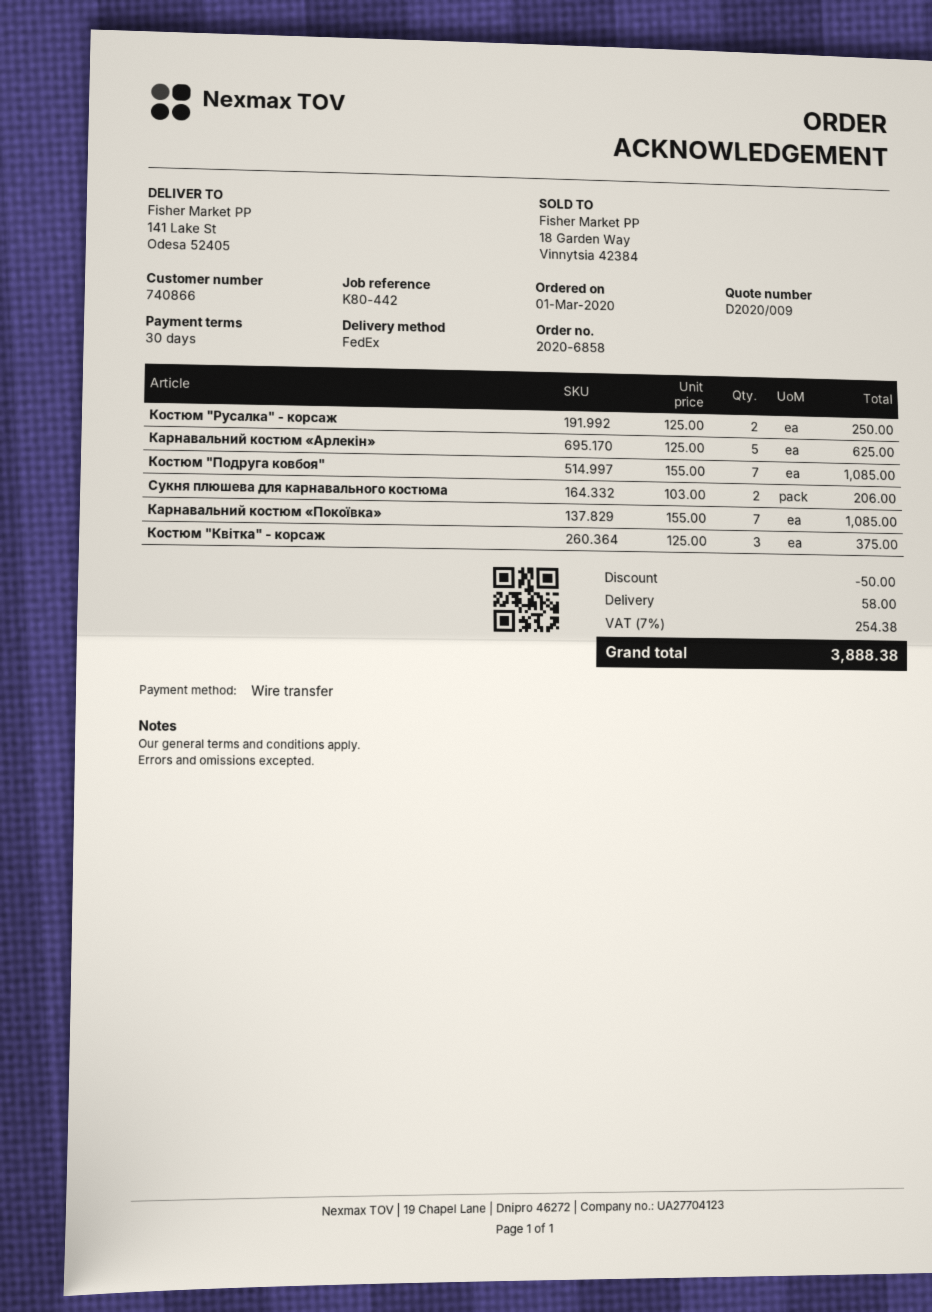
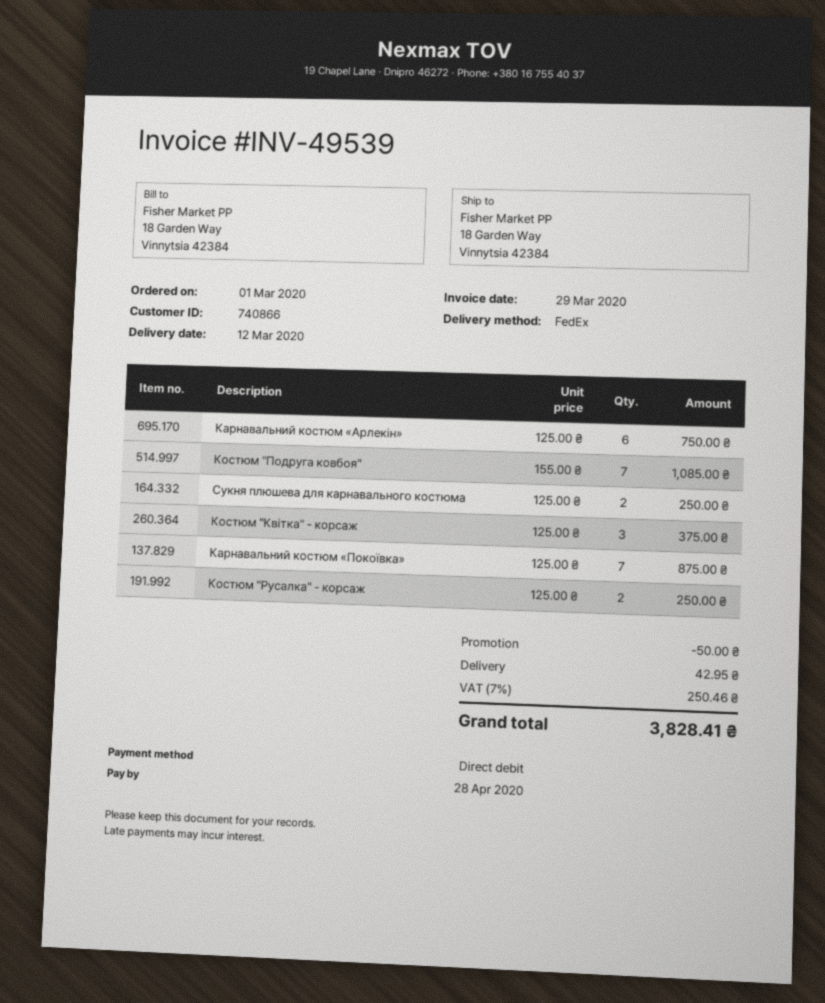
payment method: bank transfer -> direct debit
ship to: 141 Lake St, Odesa 52405 -> 18 Garden Way, Vinnytsia 42384
Карнавальний костюм «Арлекін»: 5 x 125.00 = 625.00 -> 6 x 125.00 = 750.00
Сукня плюшева для карнавального костюма: 2 x 103.00 = 206.00 -> 2 x 125.00 = 250.00
Карнавальний костюм «Покоївка»: 7 x 155.00 = 1085.00 -> 7 x 125.00 = 875.00
shipping: 58.00 -> 42.95
tax: 7% = 254.38 -> 7% = 250.46
total: 3888.38 -> 3828.41

